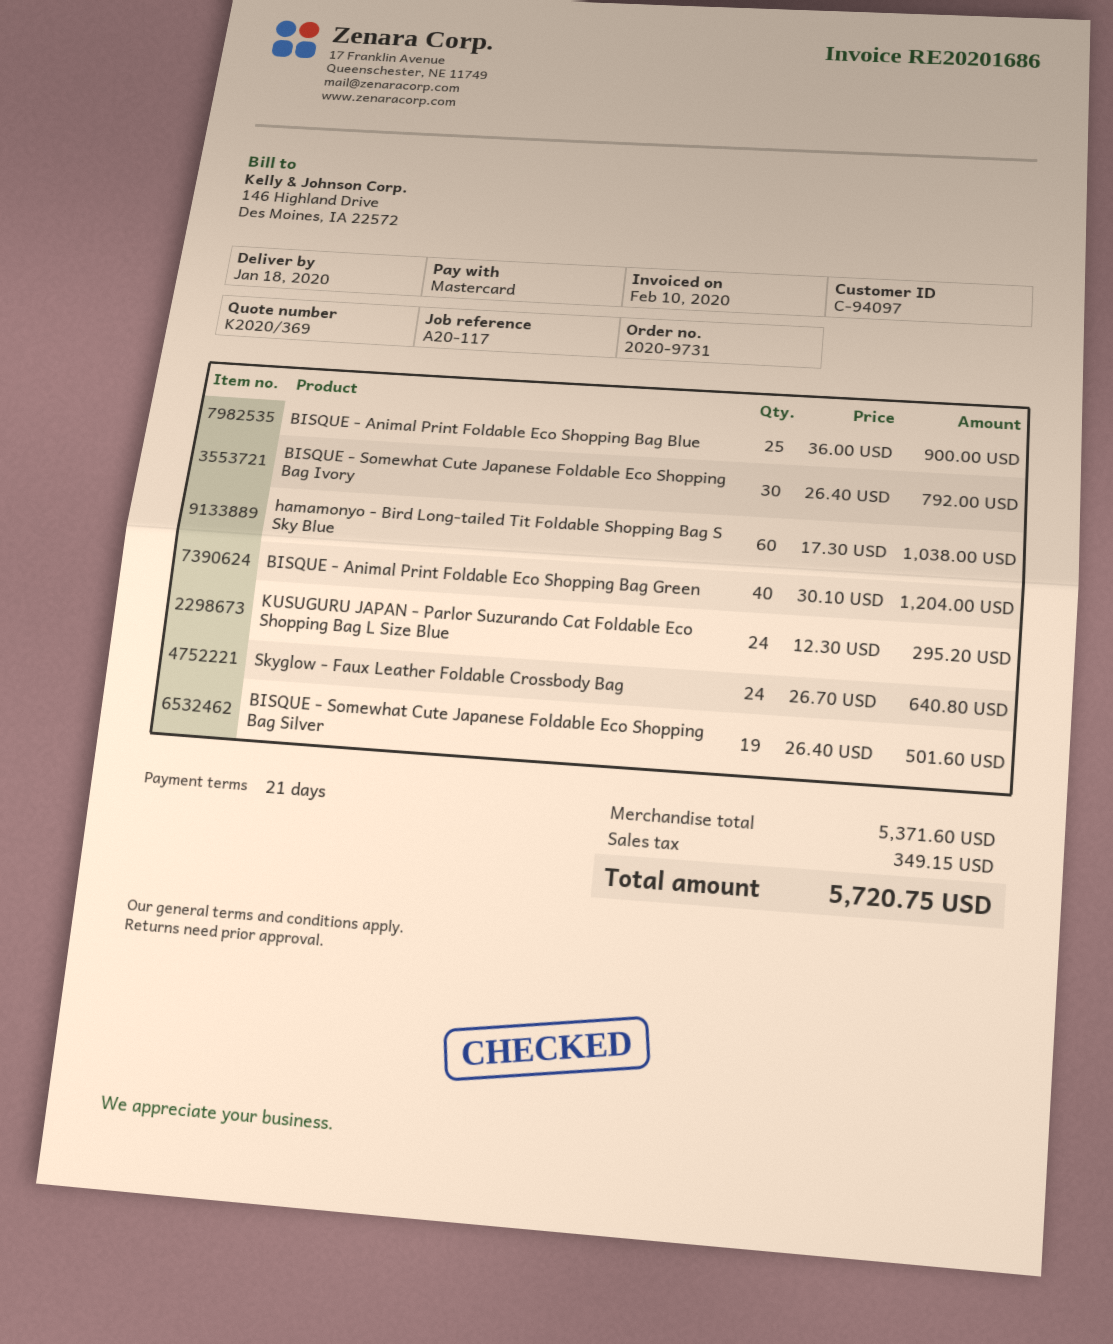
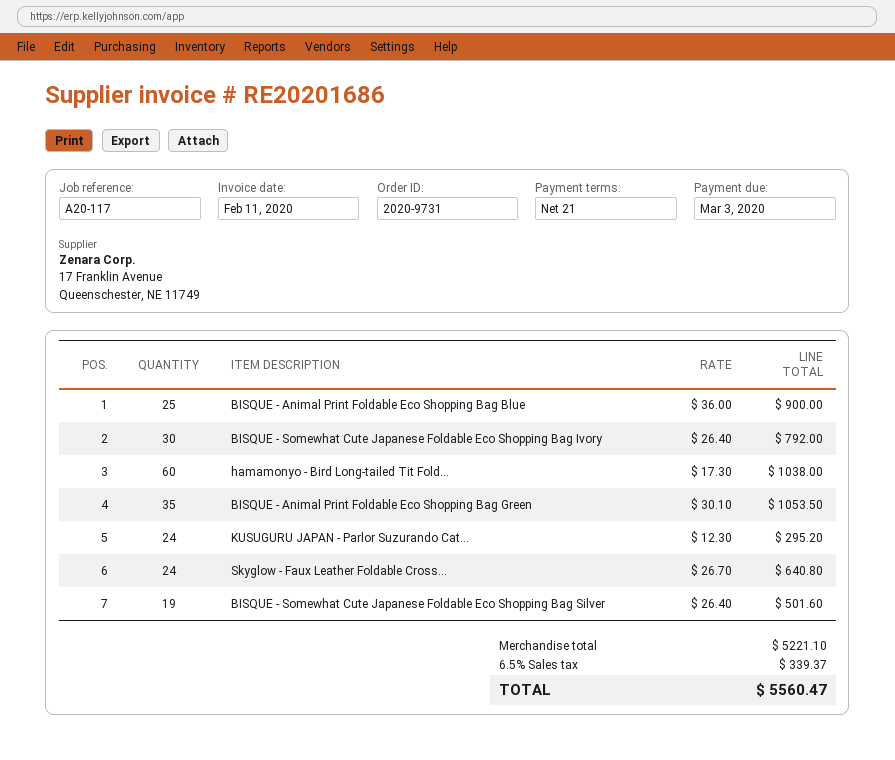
invoice date: 2020-02-10 -> 2020-02-11
BISQUE - Animal Print Foldable Eco Shopping Bag Green: 40 x 30.10 = 1204.00 -> 35 x 30.10 = 1053.50
subtotal: 5371.60 -> 5221.10
tax: 349.15 -> 339.37
total: 5720.75 -> 5560.47

